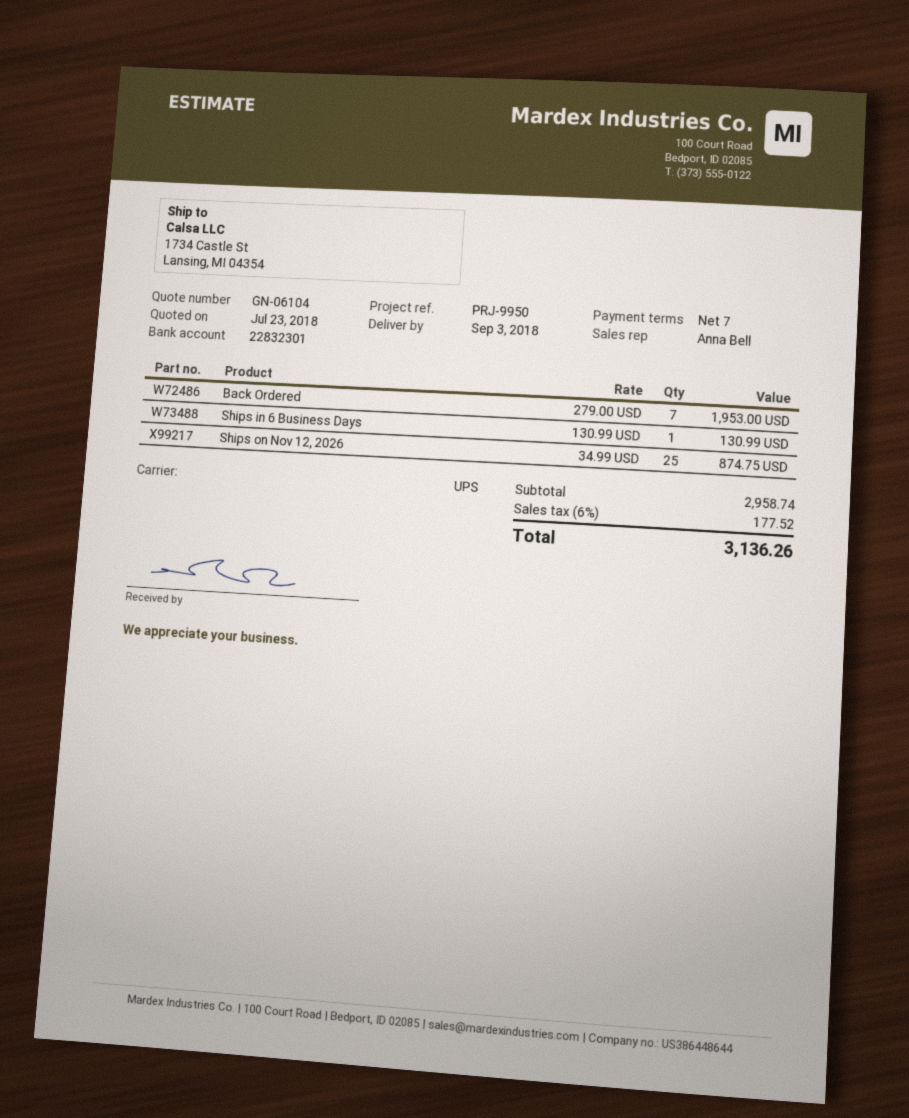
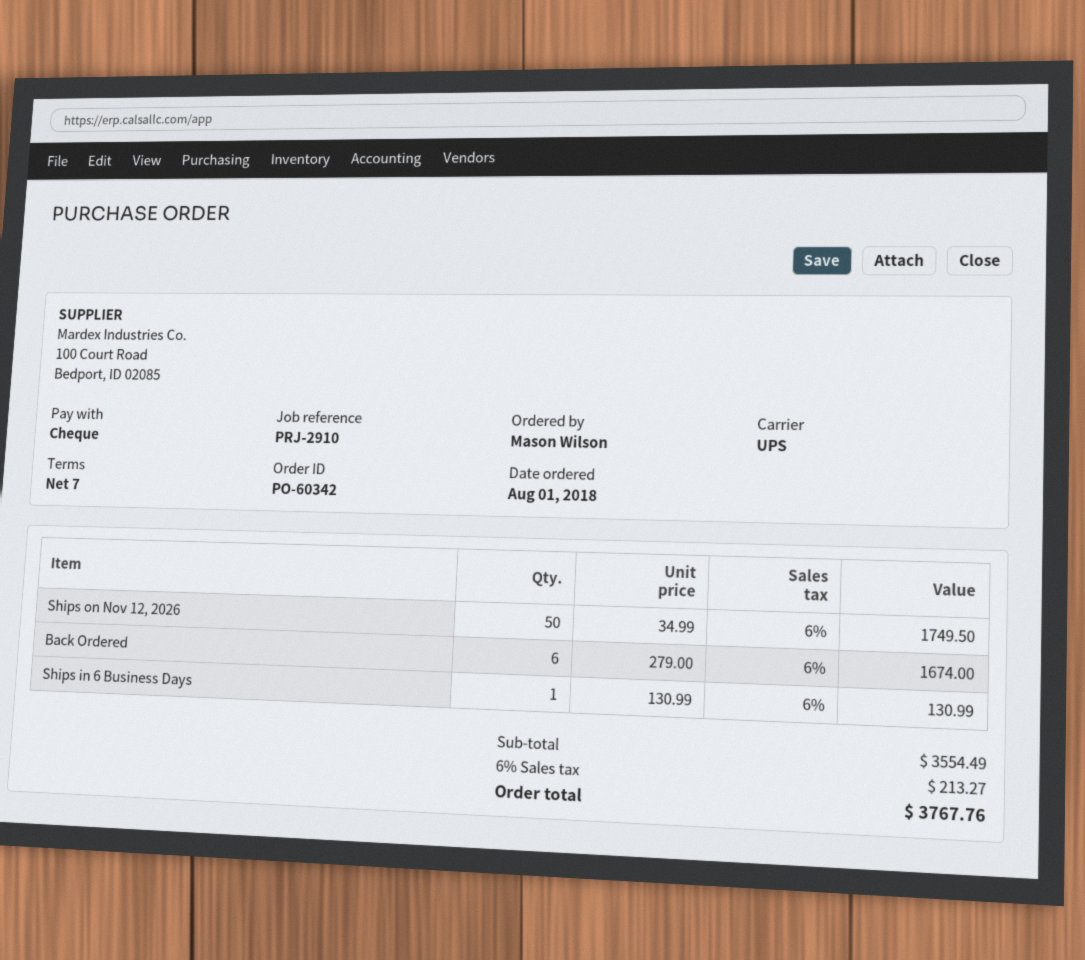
reference: PRJ-9950 -> PRJ-2910
Back Ordered: 7 x 279.00 = 1953.00 -> 6 x 279.00 = 1674.00
Ships on Nov 12, 2026: 25 x 34.99 = 874.75 -> 50 x 34.99 = 1749.50
subtotal: 2958.74 -> 3554.49
tax: 6% = 177.52 -> 6% = 213.27
total: 3136.26 -> 3767.76

